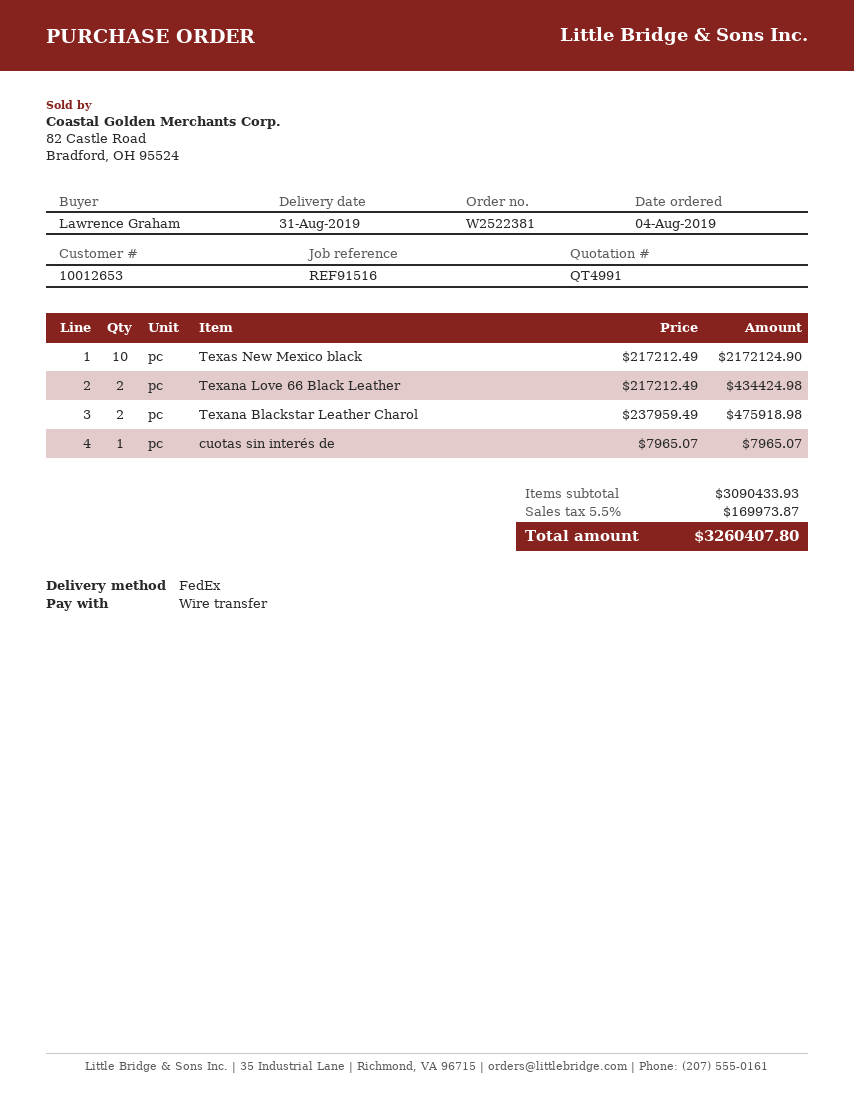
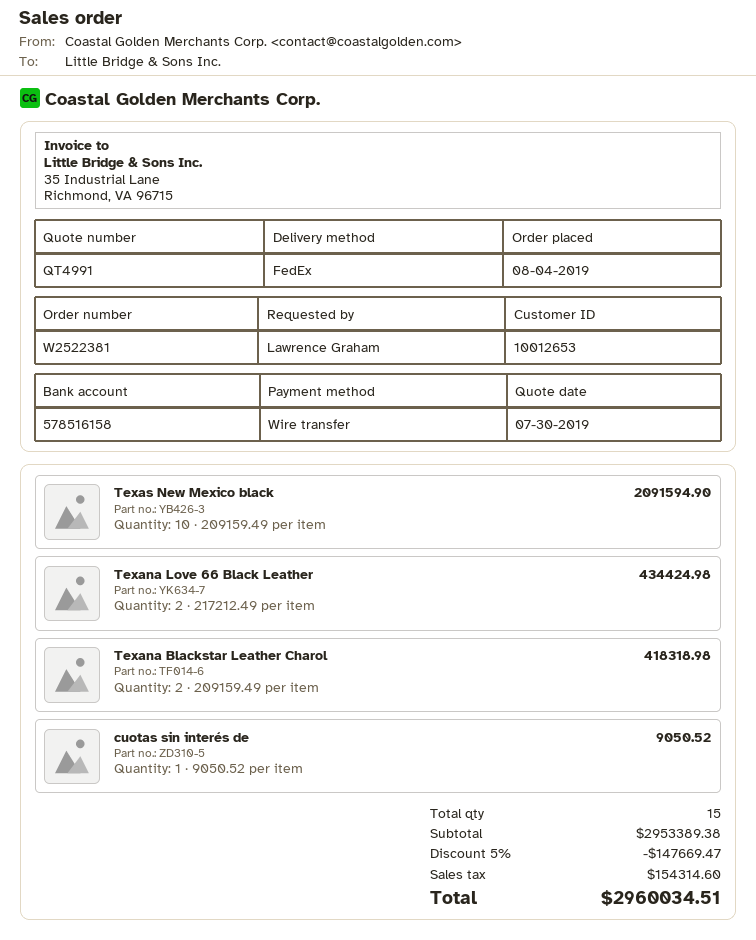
Texas New Mexico black: 10 x 217212.49 = 2172124.90 -> 10 x 209159.49 = 2091594.90
Texana Blackstar Leather Charol: 2 x 237959.49 = 475918.98 -> 2 x 209159.49 = 418318.98
cuotas sin interés de: 1 x 7965.07 = 7965.07 -> 1 x 9050.52 = 9050.52
subtotal: 3090433.93 -> 2953389.38
discount: none -> 5% = 147669.47
tax: 169973.87 -> 154314.60
total: 3260407.80 -> 2960034.51

